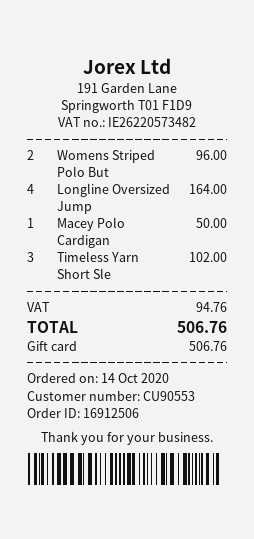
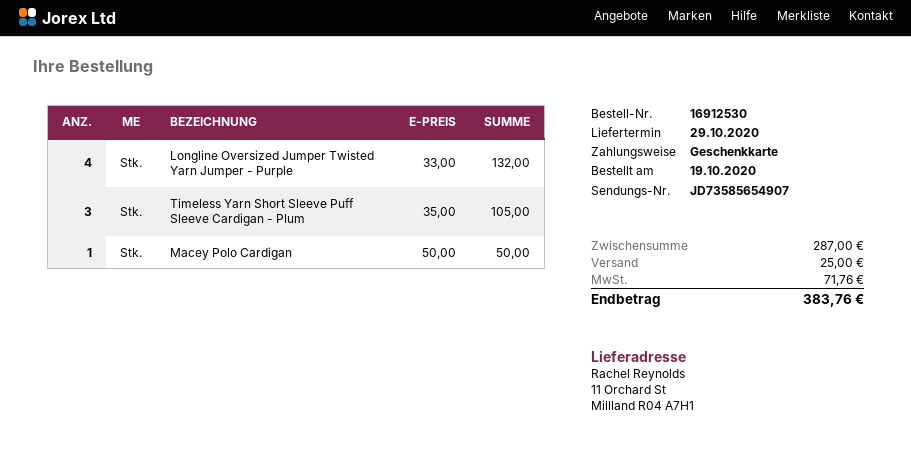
order number: 16912506 -> 16912530
order date: 2020-10-14 -> 2020-10-19
Womens Striped Polo But: 2 for 96.00 -> none
Longline Oversized Jump: 4 for 164.00 -> 4 for 132.00
Timeless Yarn Short Sle: 3 for 102.00 -> 3 for 105.00
shipping: none -> 25.00
tax: 94.76 -> 71.76
total: 506.76 -> 383.76

